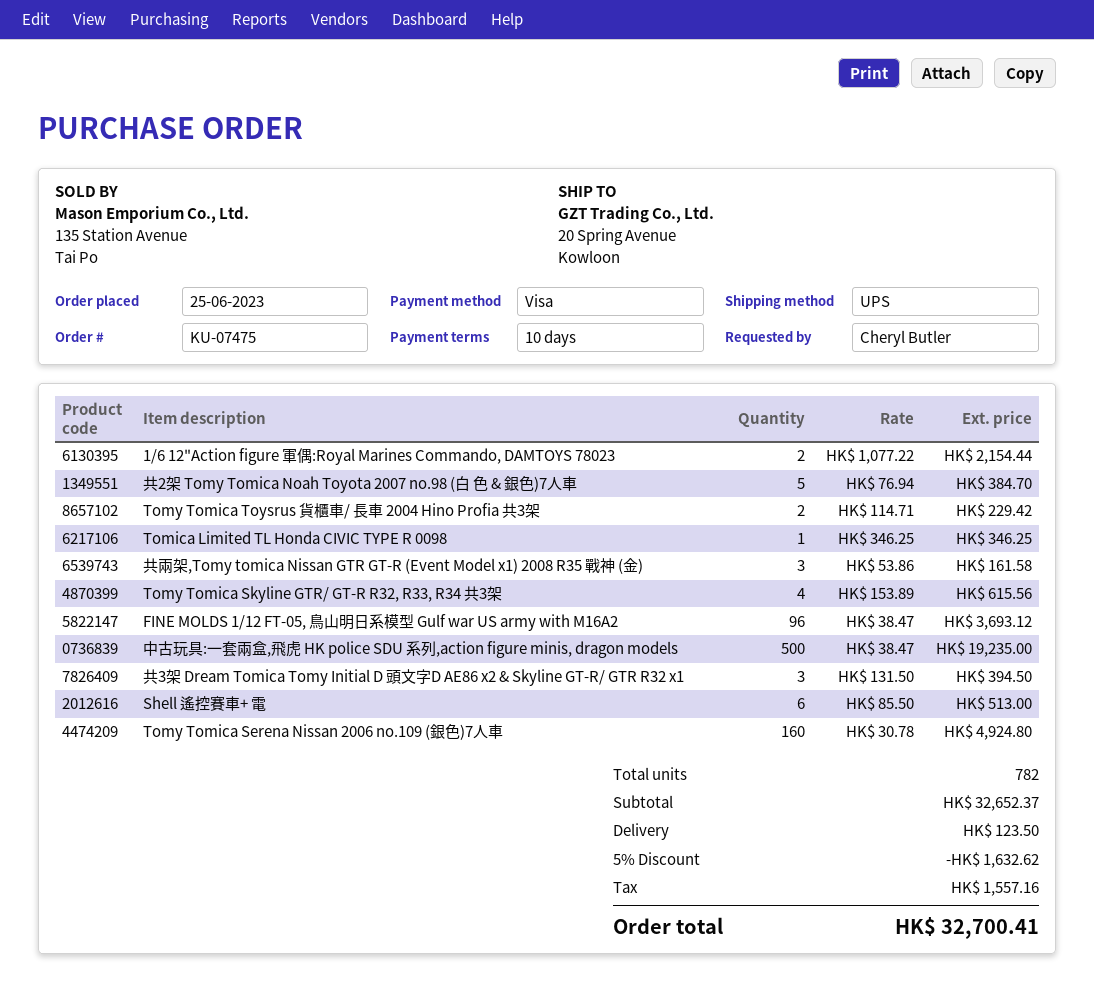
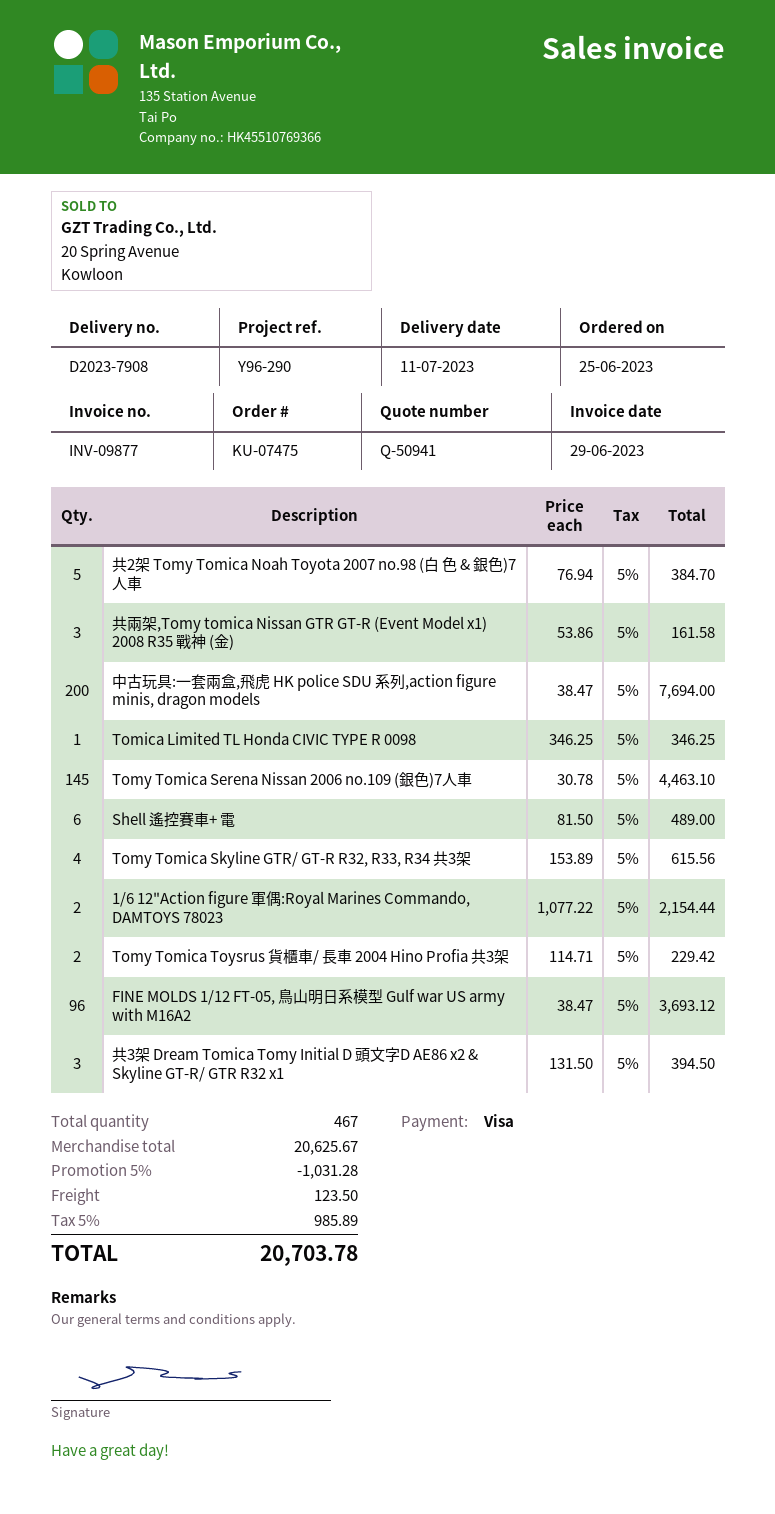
中古玩具:一套兩盒,飛虎 HK police SDU 系列,action figure minis, dragon models: 500 x 38.47 = 19235.00 -> 200 x 38.47 = 7694.00
Shell 遙控賽車+ 電: 6 x 85.50 = 513.00 -> 6 x 81.50 = 489.00
Tomy Tomica Serena Nissan 2006 no.109 (銀色)7人車: 160 x 30.78 = 4924.80 -> 145 x 30.78 = 4463.10
total quantity: 782 -> 467
subtotal: 32652.37 -> 20625.67
discount: 5% = 1632.62 -> 5% = 1031.28
tax: 1557.16 -> 985.89
total: 32700.41 -> 20703.78

